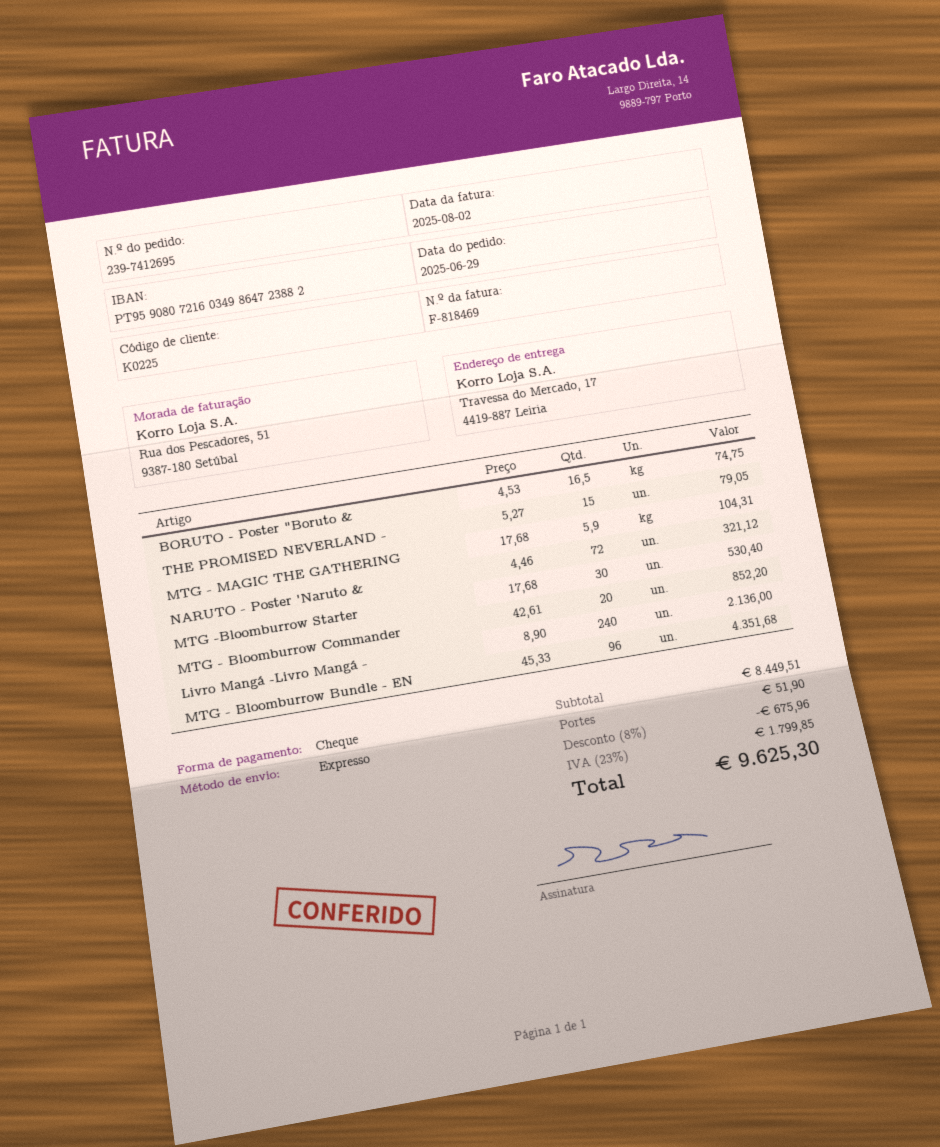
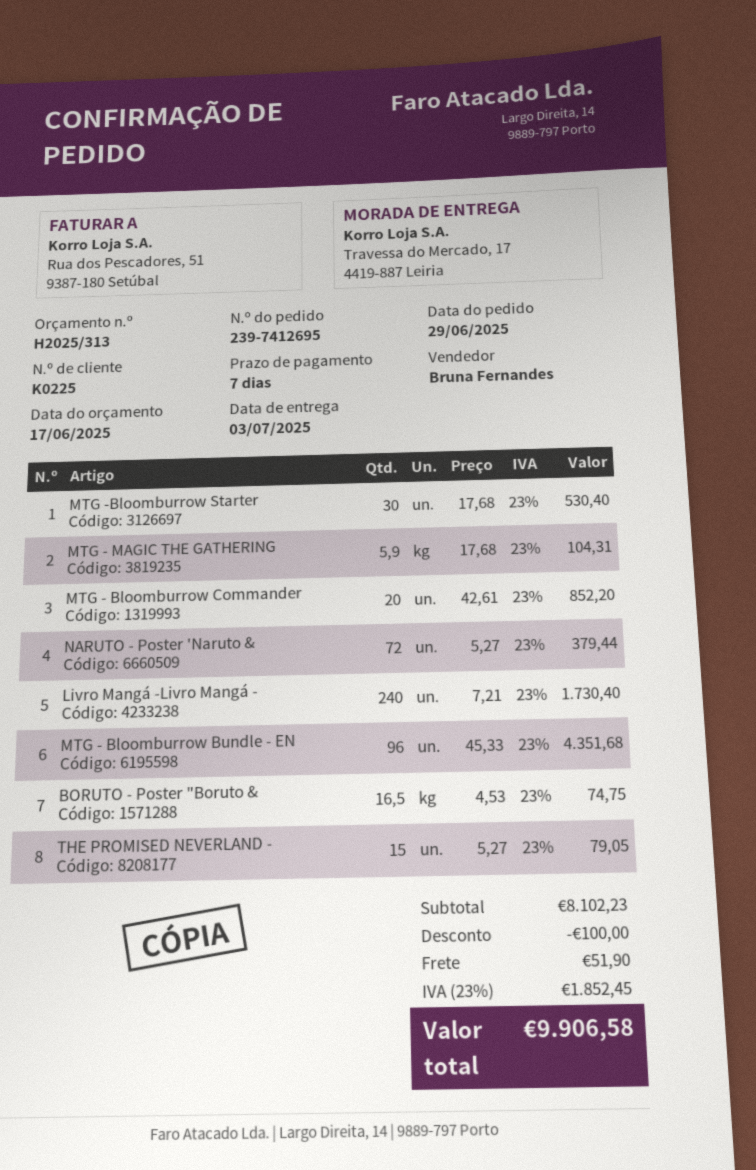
NARUTO - Poster 'Naruto &: 72 x 4.46 = 321.12 -> 72 x 5.27 = 379.44
Livro Mangá -Livro Mangá -: 240 x 8.90 = 2136.00 -> 240 x 7.21 = 1730.40
subtotal: 8449.51 -> 8102.23
discount: 675.96 -> 100.00
tax: 23% = 1799.85 -> 23% = 1852.45
total: 9625.30 -> 9906.58

